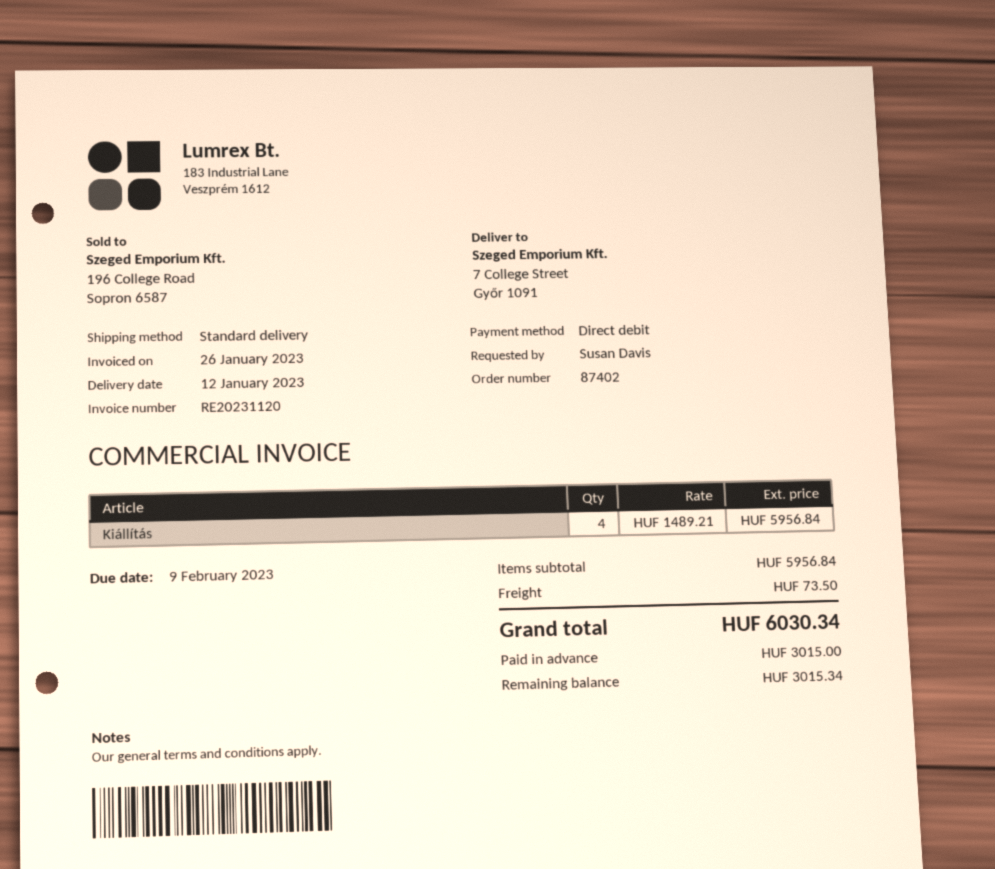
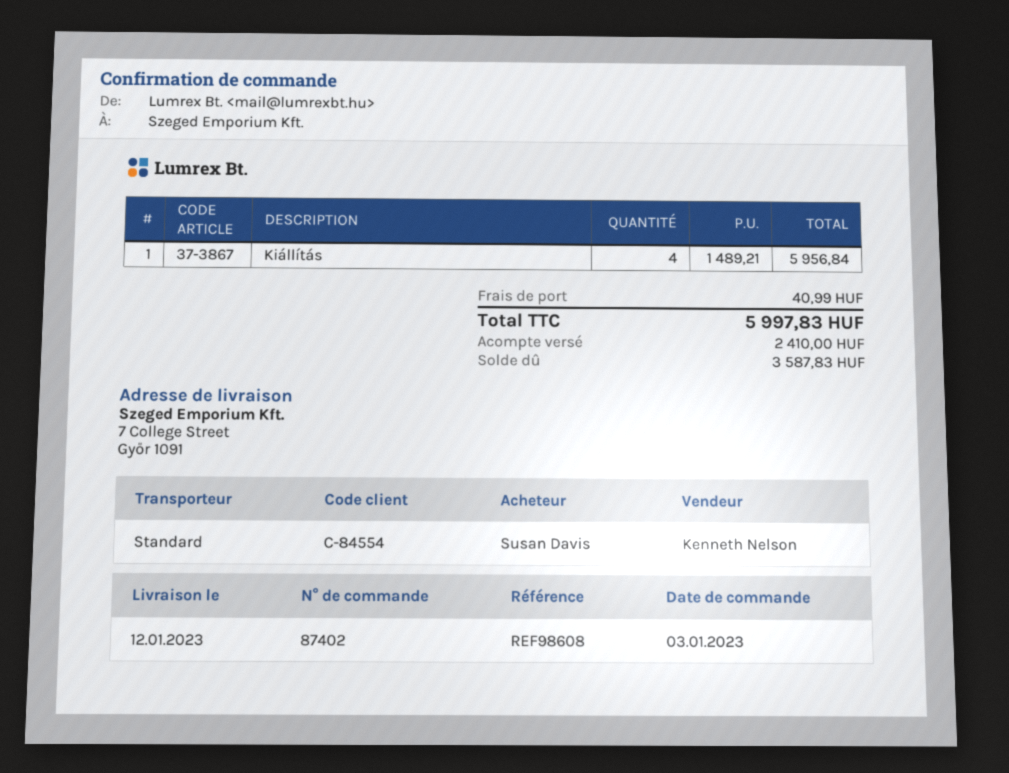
shipping: 73.50 -> 40.99
total: 6030.34 -> 5997.83
deposit: 3015.00 -> 2410.00
balance: 3015.34 -> 3587.83

